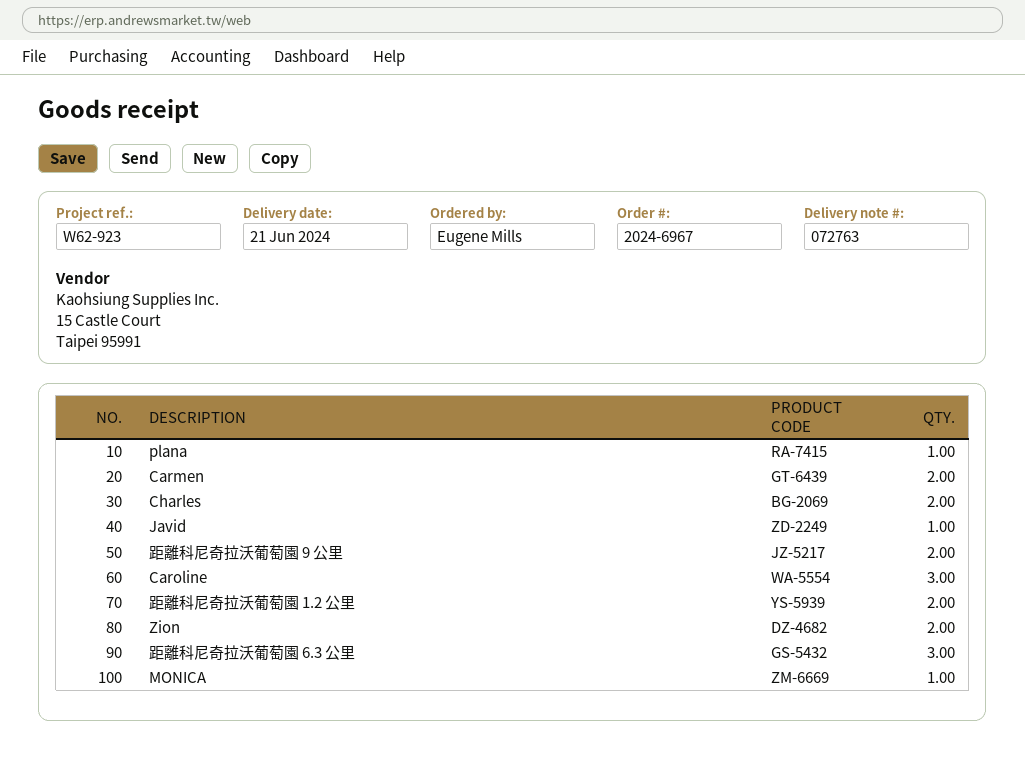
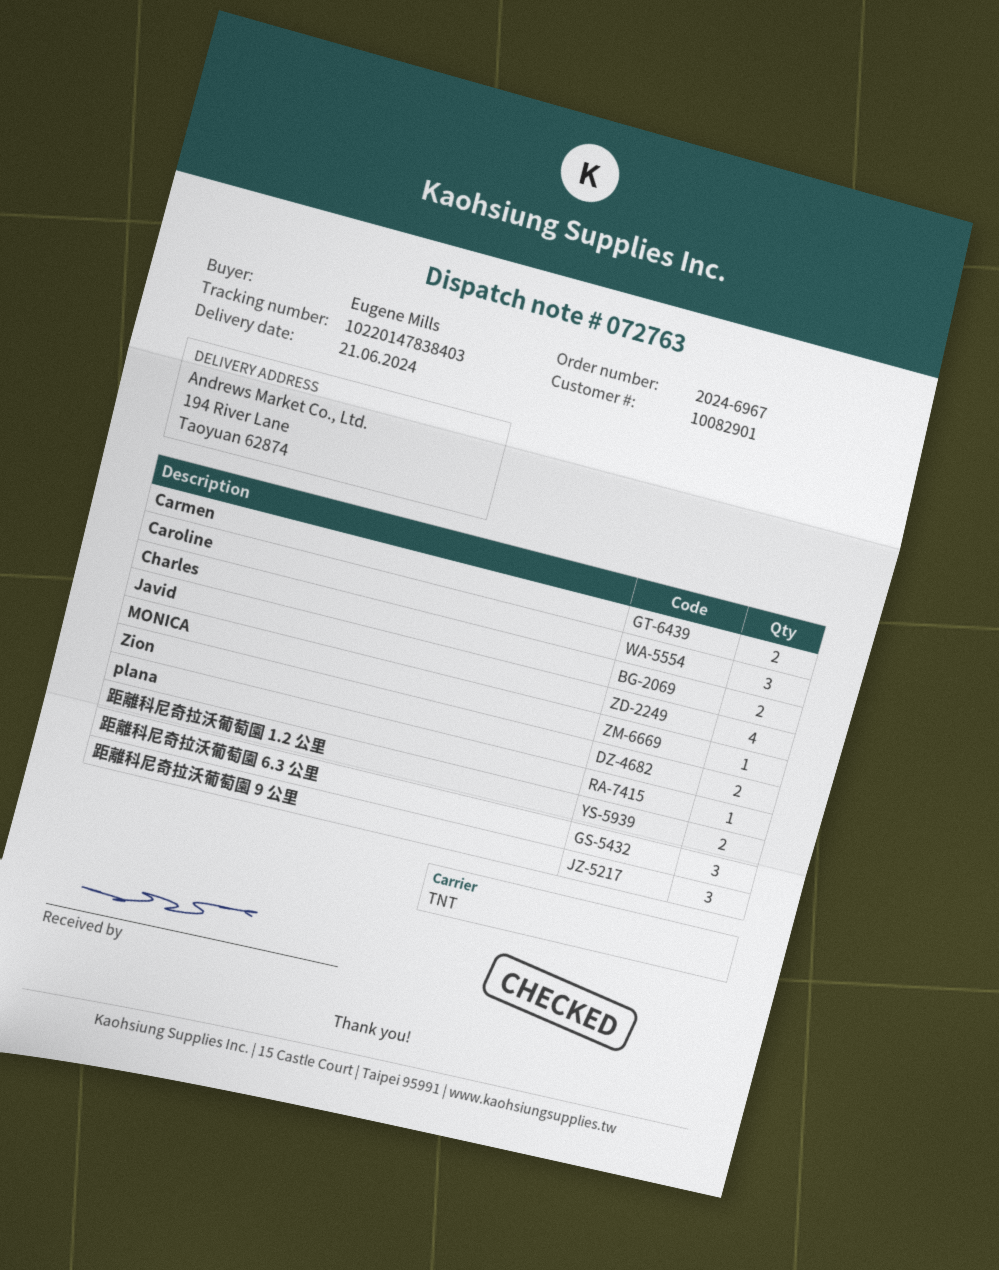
Javid: 1 -> 4
距離科尼奇拉沃葡萄園 9 公里: 2 -> 3

